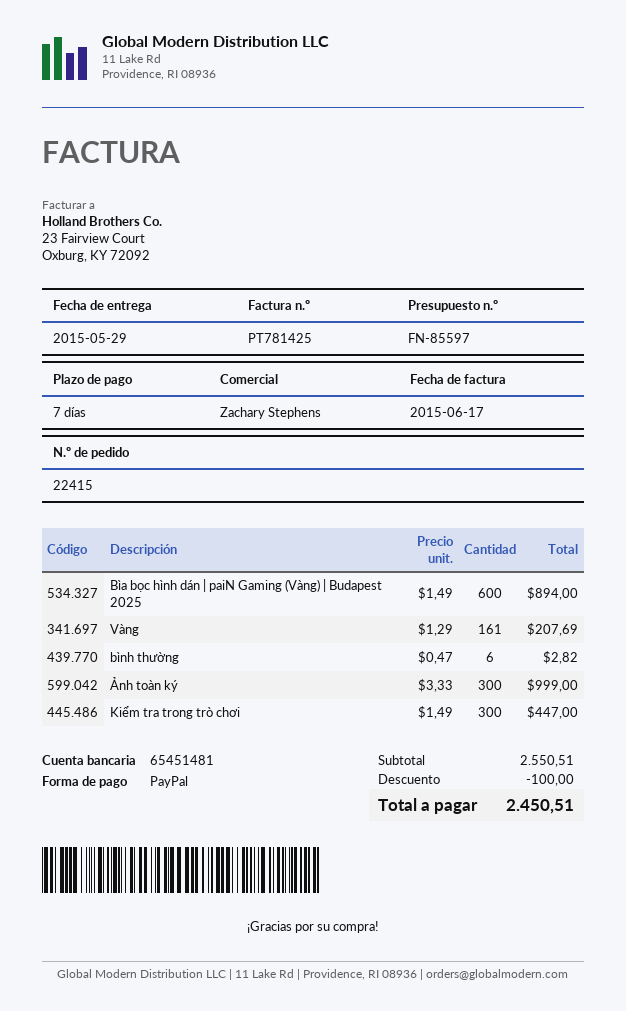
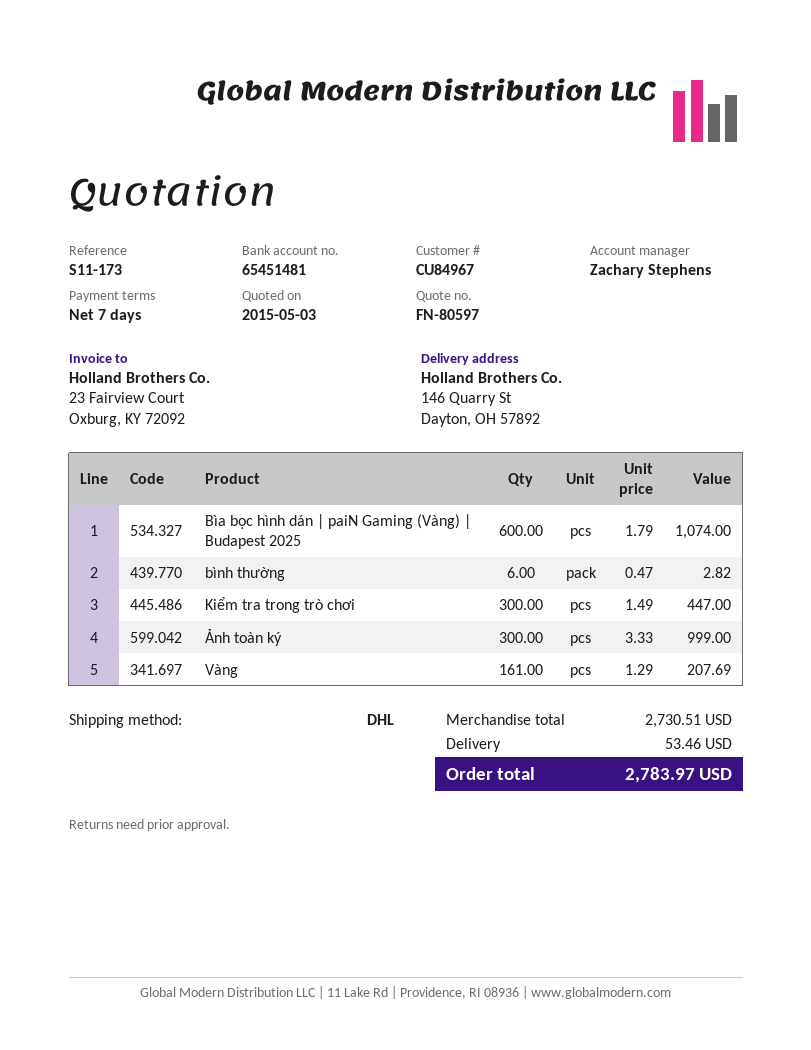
quote number: FN-85597 -> FN-80597
Bìa bọc hình dán | paiN Gaming (Vàng) | Budapest 2025: 600 x 1.49 = 894.00 -> 600 x 1.79 = 1074.00
subtotal: 2550.51 -> 2730.51
discount: 100.00 -> none
shipping: none -> 53.46
total: 2450.51 -> 2783.97

